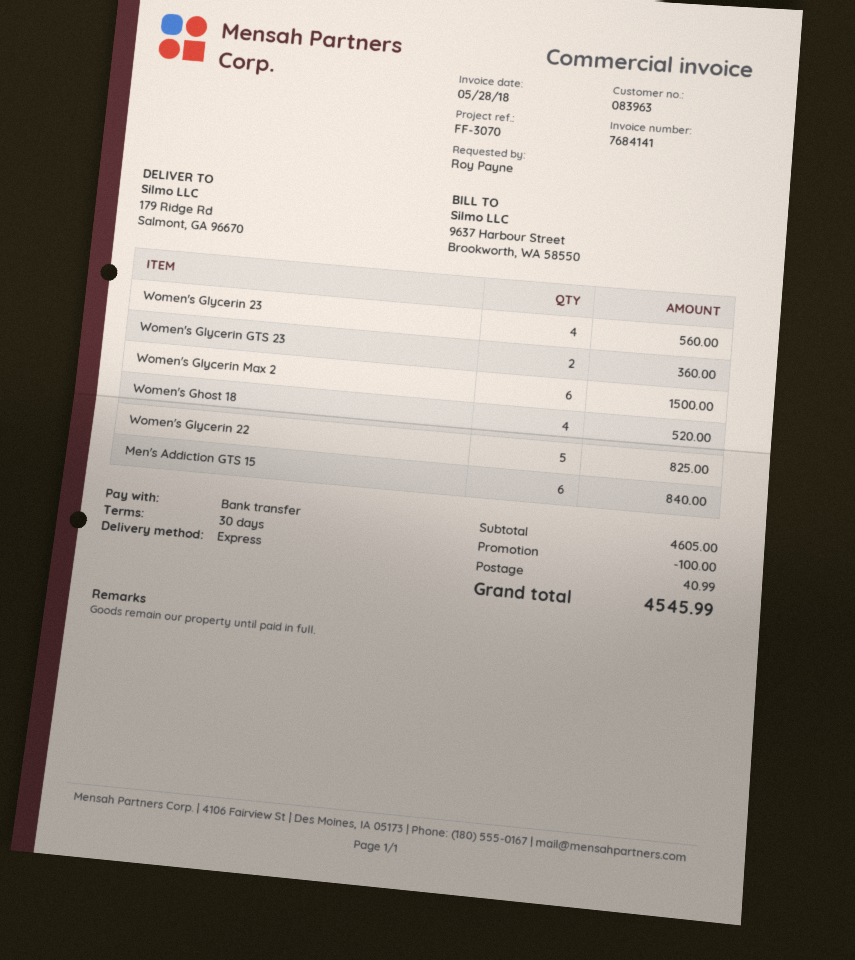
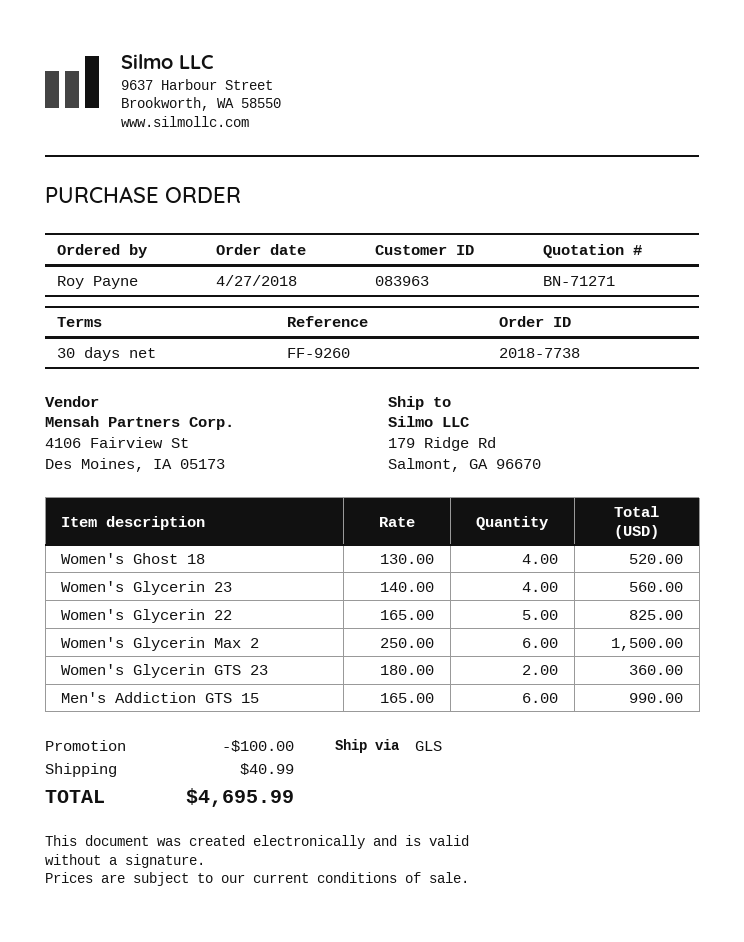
reference: FF-3070 -> FF-9260
shipping method: express -> GLS
Men's Addiction GTS 15: 6 for 840.00 -> 6 for 990.00
total: 4545.99 -> 4695.99

